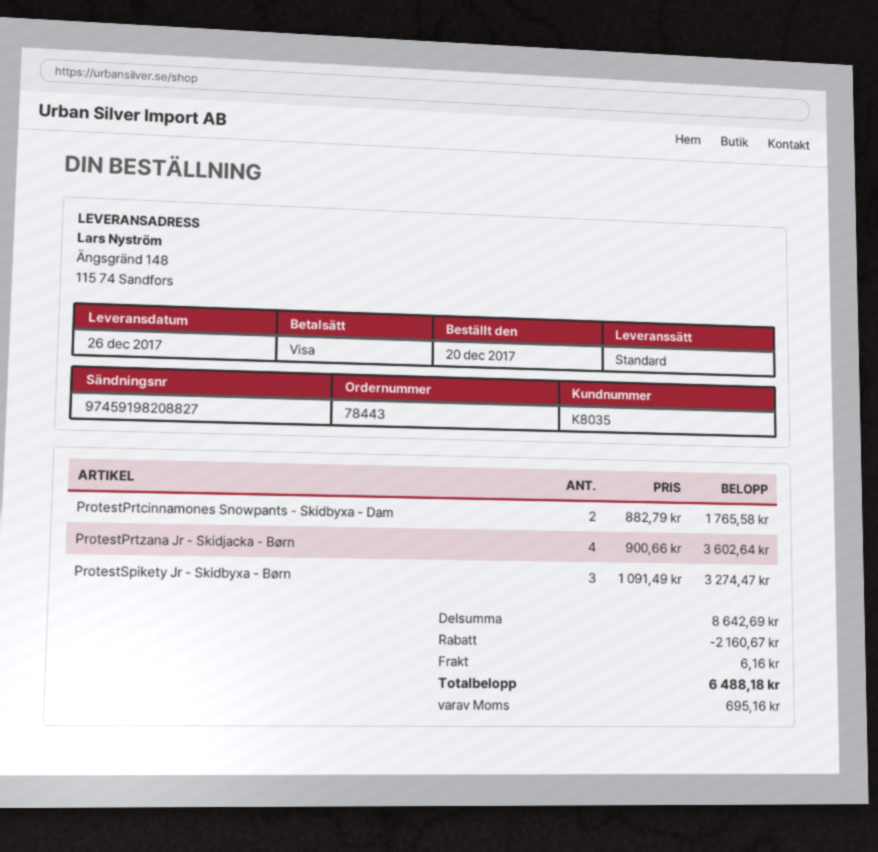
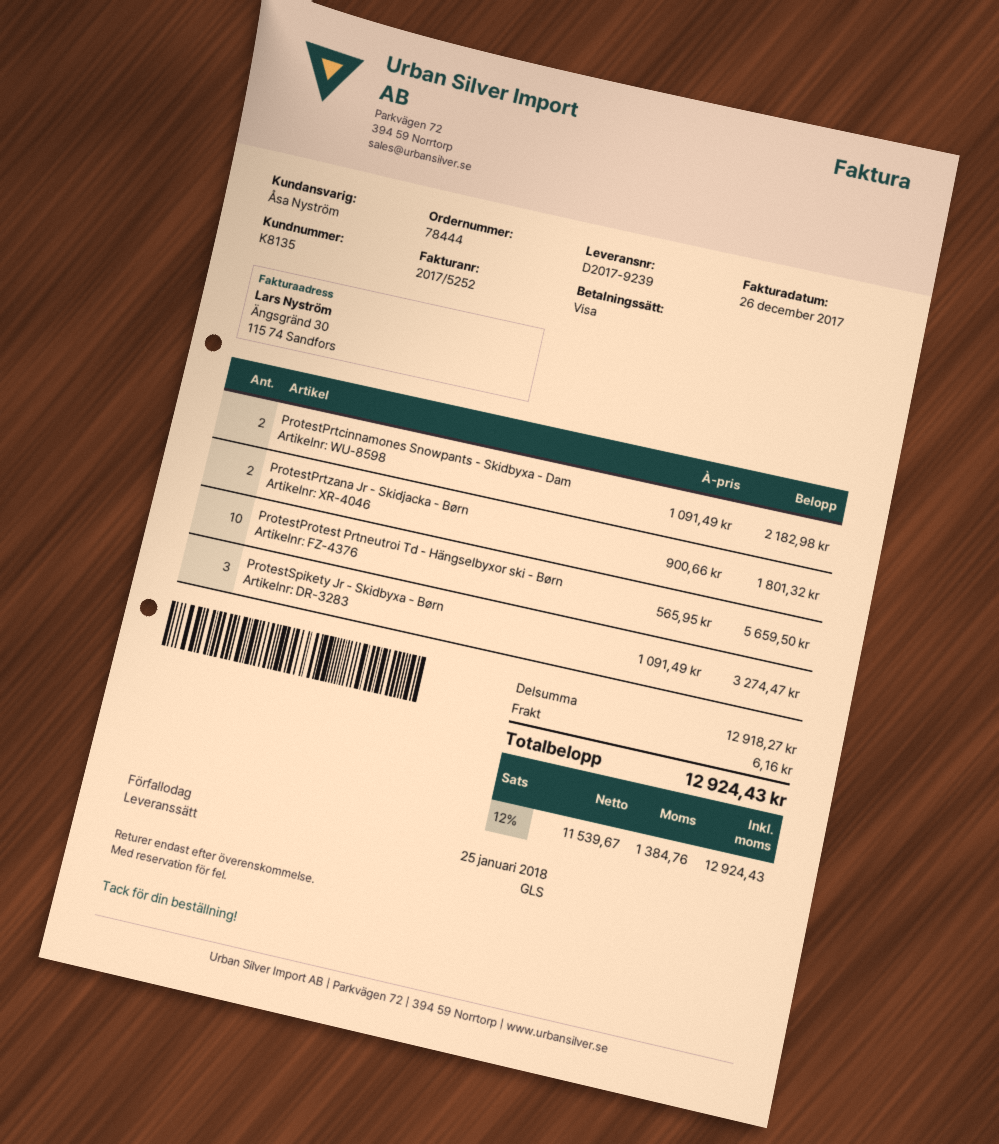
order number: 78443 -> 78444
customer number: K8035 -> K8135
shipping method: standard -> GLS
ProtestPrtcinnamones Snowpants - Skidbyxa - Dam: 2 x 882.79 = 1765.58 -> 2 x 1091.49 = 2182.98
ProtestPrtzana Jr - Skidjacka - Børn: 4 x 900.66 = 3602.64 -> 2 x 900.66 = 1801.32
ProtestProtest Prtneutroi Td - Hängselbyxor ski - Børn: none -> 10 x 565.95 = 5659.50
subtotal: 8642.69 -> 12918.27
discount: 2160.67 -> none
tax: 695.16 -> 1384.76
total: 6488.18 -> 12924.43

